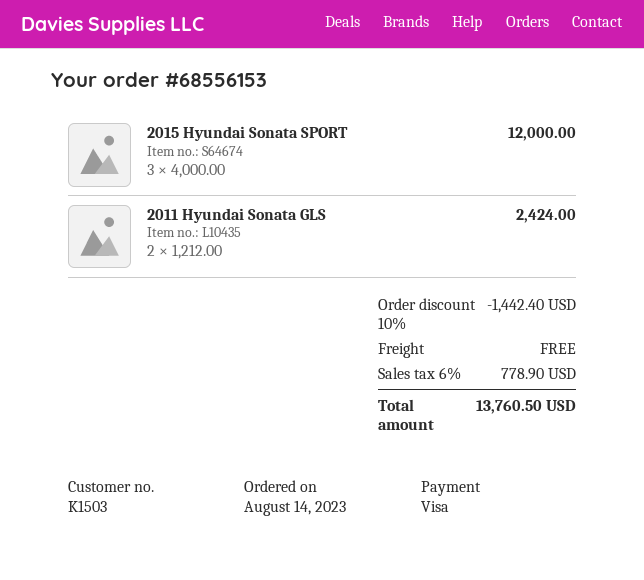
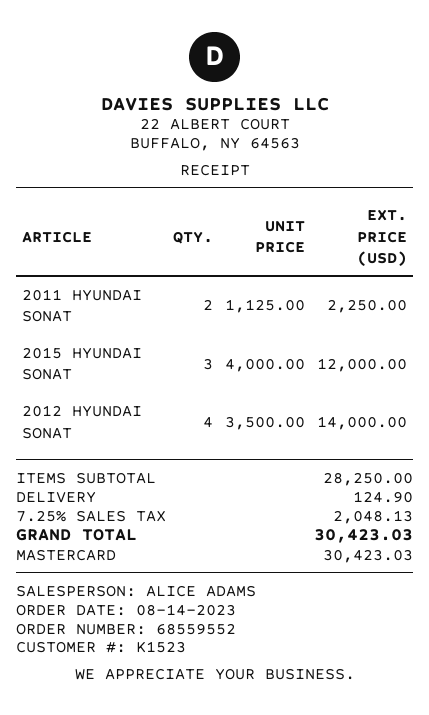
order number: 68556153 -> 68559552
customer number: K1503 -> K1523
payment method: Visa -> Mastercard
2011 Hyundai Sonata GLS: 2 x 1212.00 = 2424.00 -> 2 x 1125.00 = 2250.00
2012 HYUNDAI SONAT: none -> 4 x 3500.00 = 14000.00
discount: 10% = 1442.40 -> none
shipping: 0.00 -> 124.90
tax: 6% = 778.90 -> 7.25% = 2048.13
total: 13760.50 -> 30423.03

